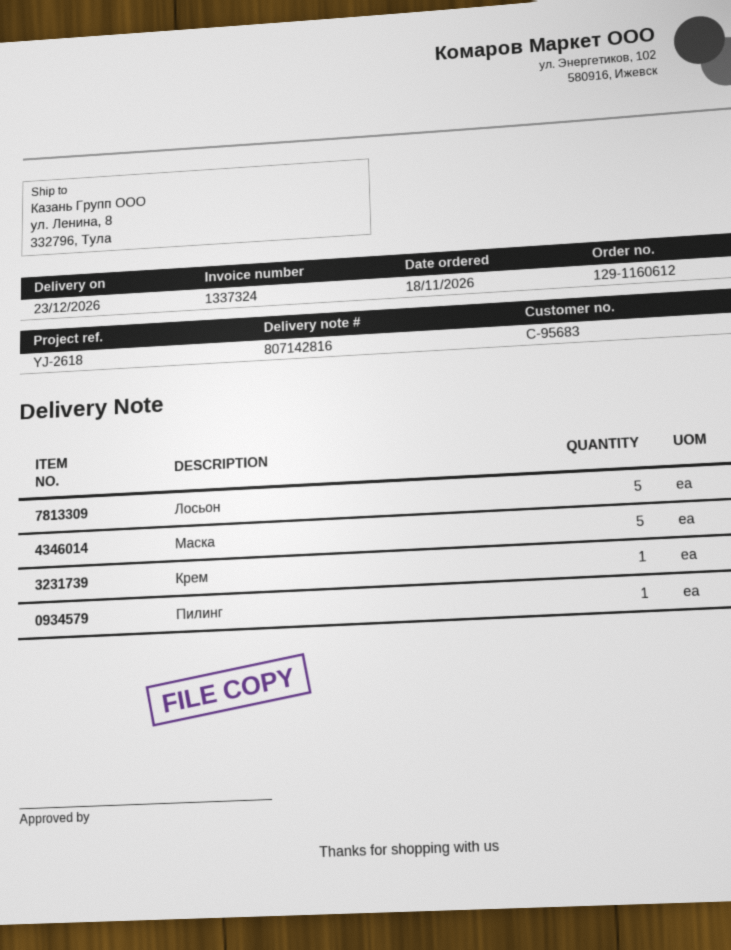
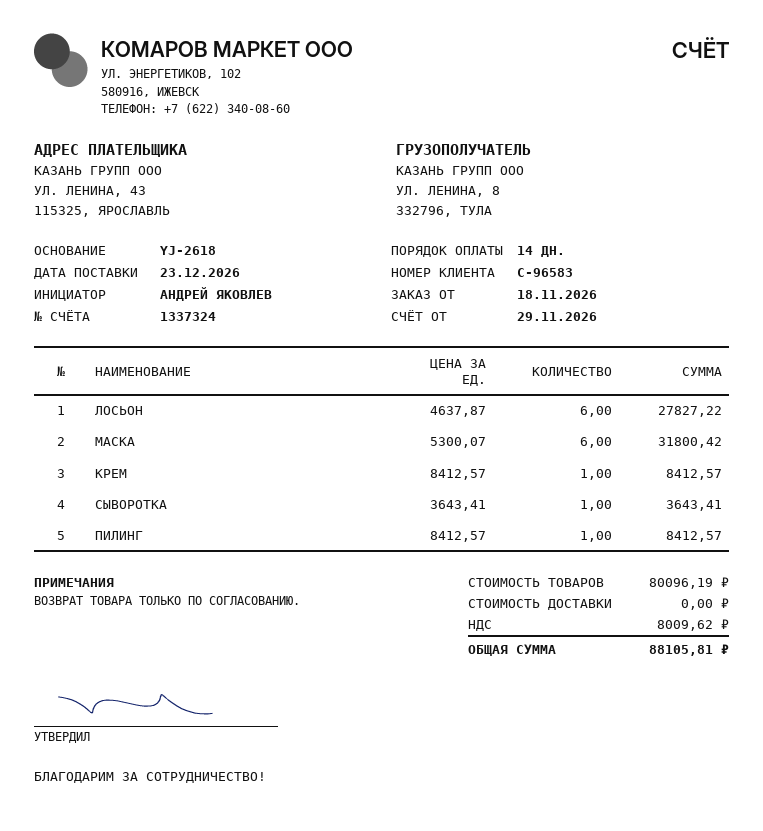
customer number: C-95683 -> C-96583
Лосьон: 5 -> 6
Маска: 5 -> 6
СЫВОРОТКА: none -> 1

